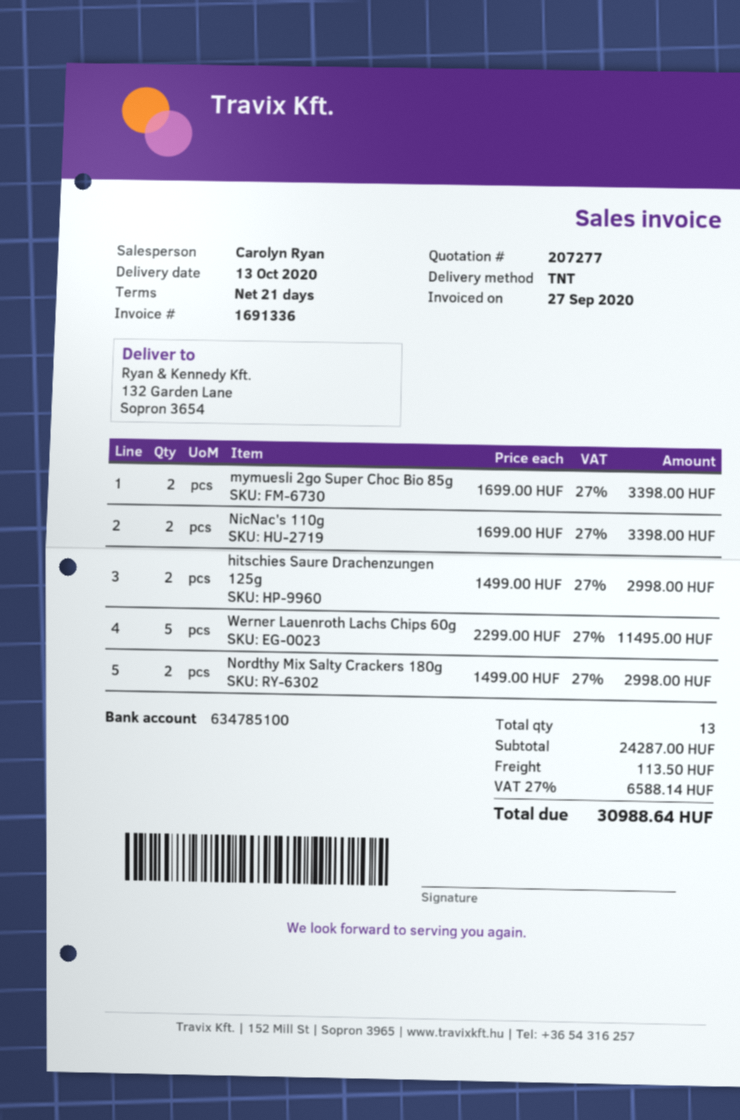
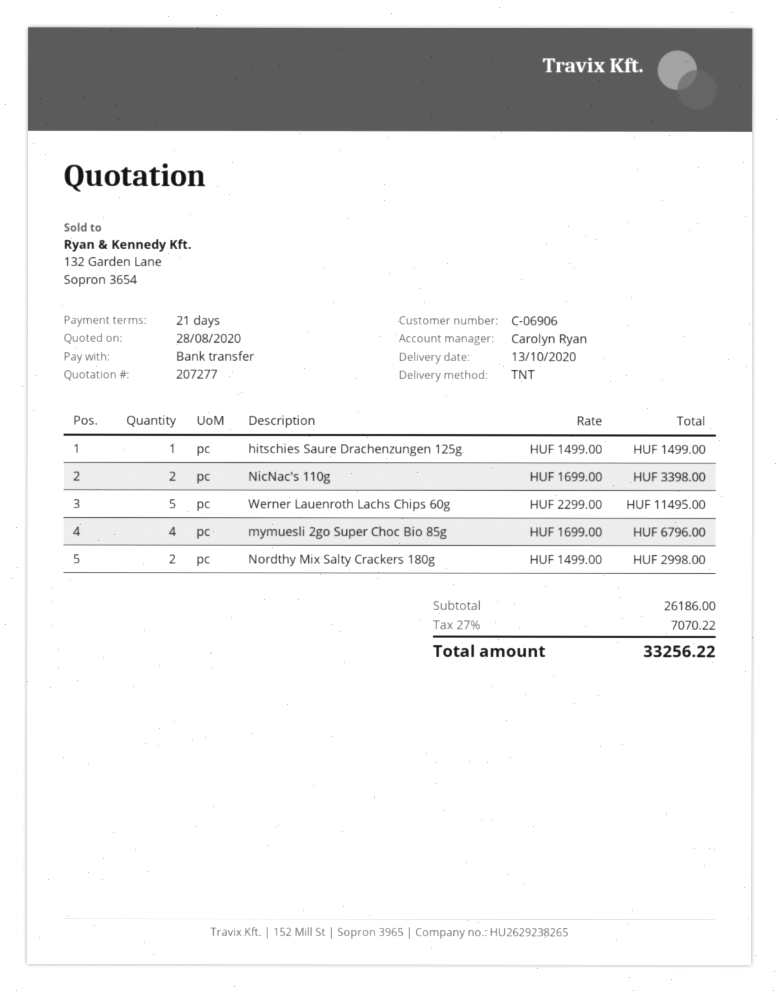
mymuesli 2go Super Choc Bio 85g: 2 x 1699.00 = 3398.00 -> 4 x 1699.00 = 6796.00
hitschies Saure Drachenzungen 125g: 2 x 1499.00 = 2998.00 -> 1 x 1499.00 = 1499.00
subtotal: 24287.00 -> 26186.00
shipping: 113.50 -> none
tax: 27% = 6588.14 -> 27% = 7070.22
total: 30988.64 -> 33256.22

